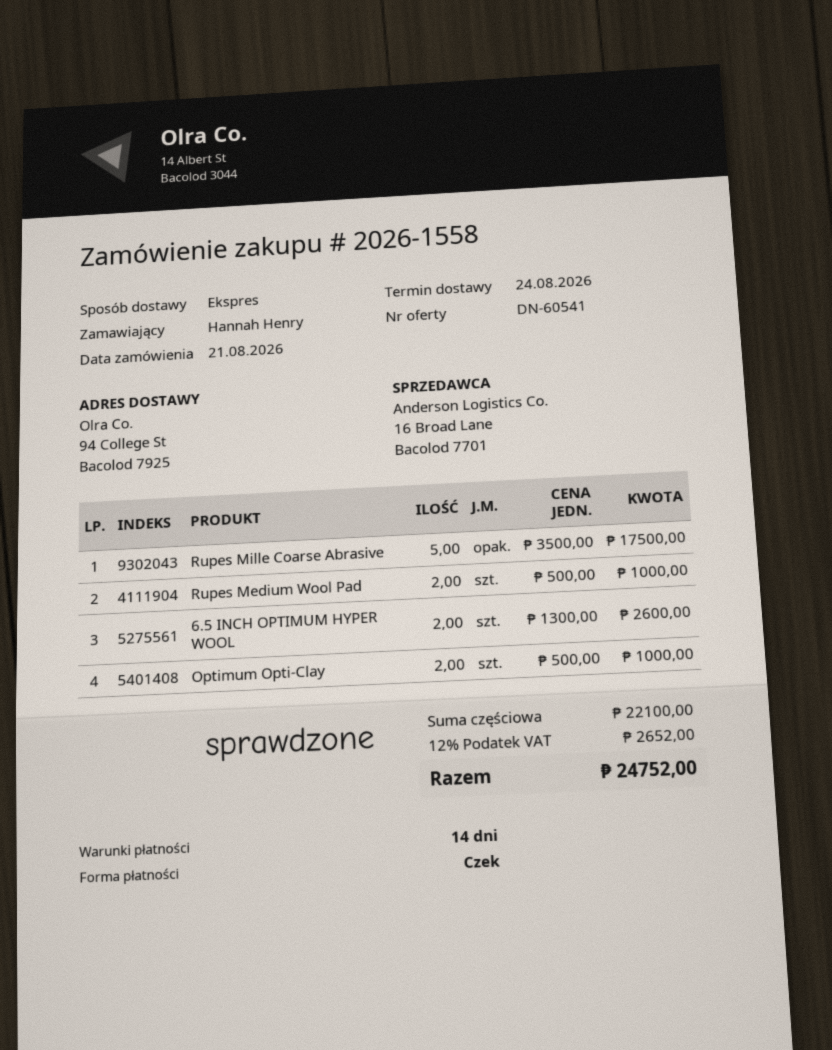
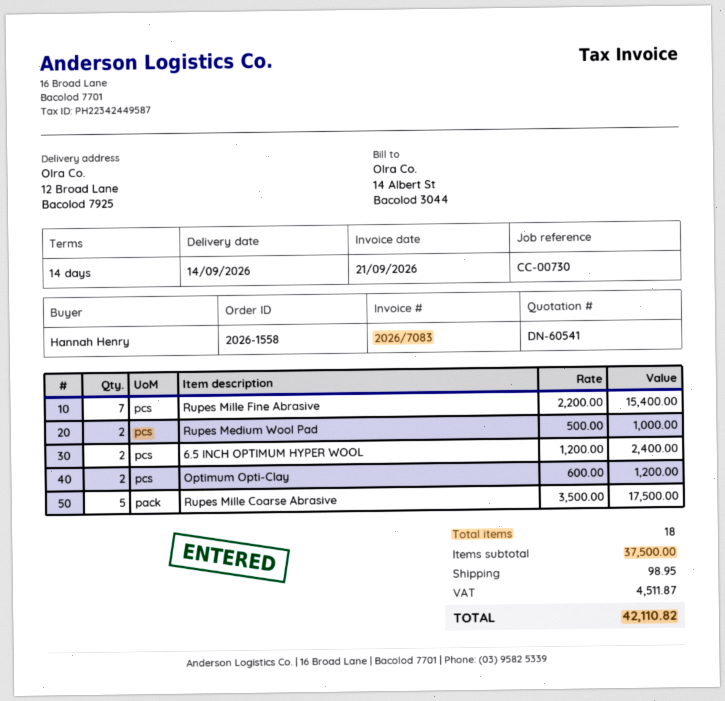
delivery date: 2026-08-24 -> 2026-09-14
ship to: 94 College St, Bacolod 7925 -> 12 Broad Lane, Bacolod 7925
6.5 INCH OPTIMUM HYPER WOOL: 2 x 1300.00 = 2600.00 -> 2 x 1200.00 = 2400.00
Optimum Opti-Clay: 2 x 500.00 = 1000.00 -> 2 x 600.00 = 1200.00
Rupes Mille Fine Abrasive: none -> 7 x 2200.00 = 15400.00
subtotal: 22100.00 -> 37500.00
shipping: none -> 98.95
tax: 2652.00 -> 4511.87
total: 24752.00 -> 42110.82

